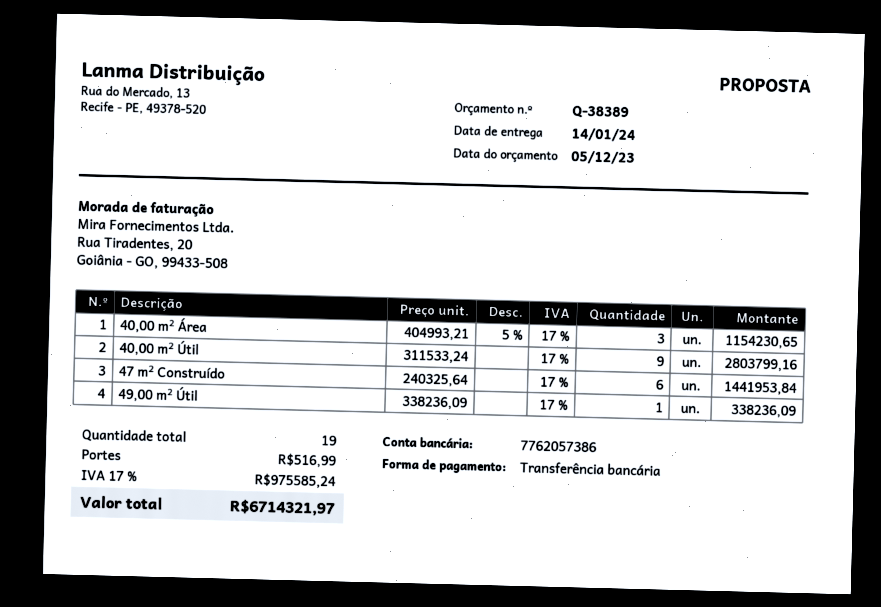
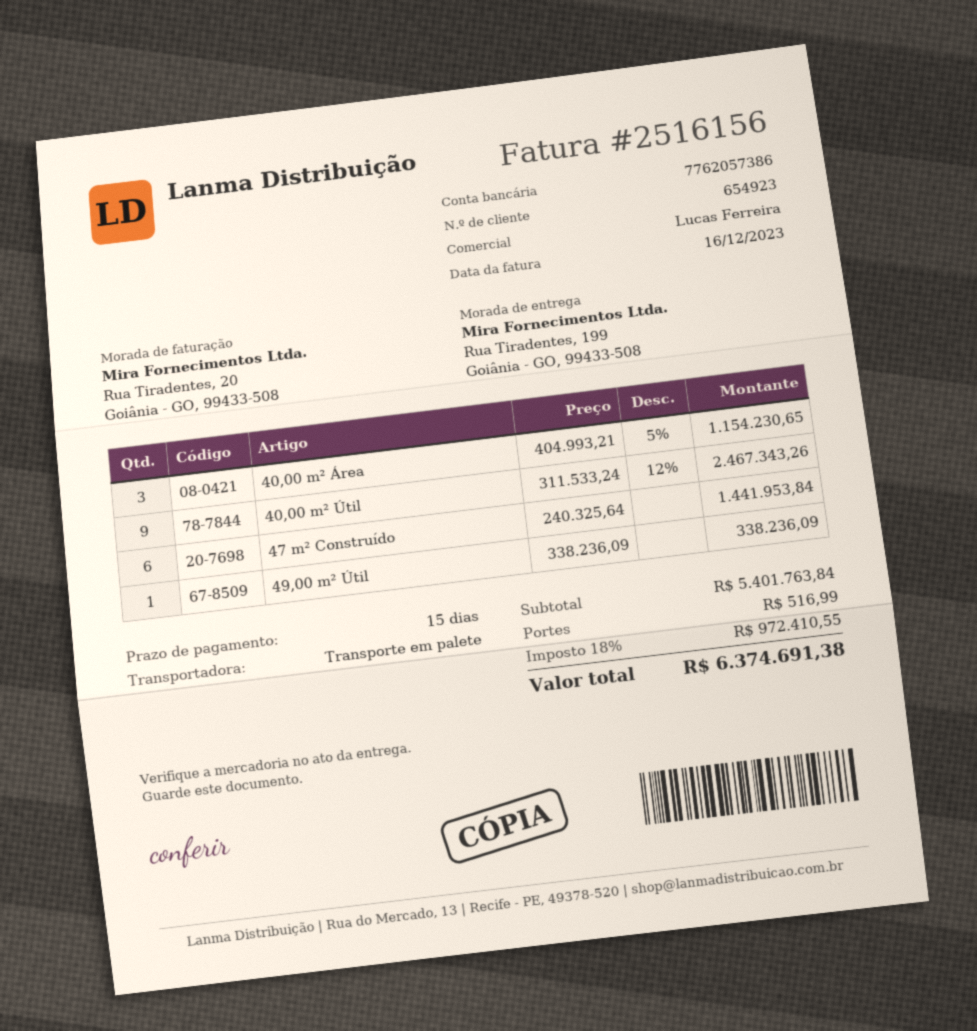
40,00 m² Útil: 9 x 311533.24 = 2803799.16 -> 9 x 311533.24 - 12% = 2467343.26
tax: 17% = 975585.24 -> 18% = 972410.55
total: 6714321.97 -> 6374691.38

